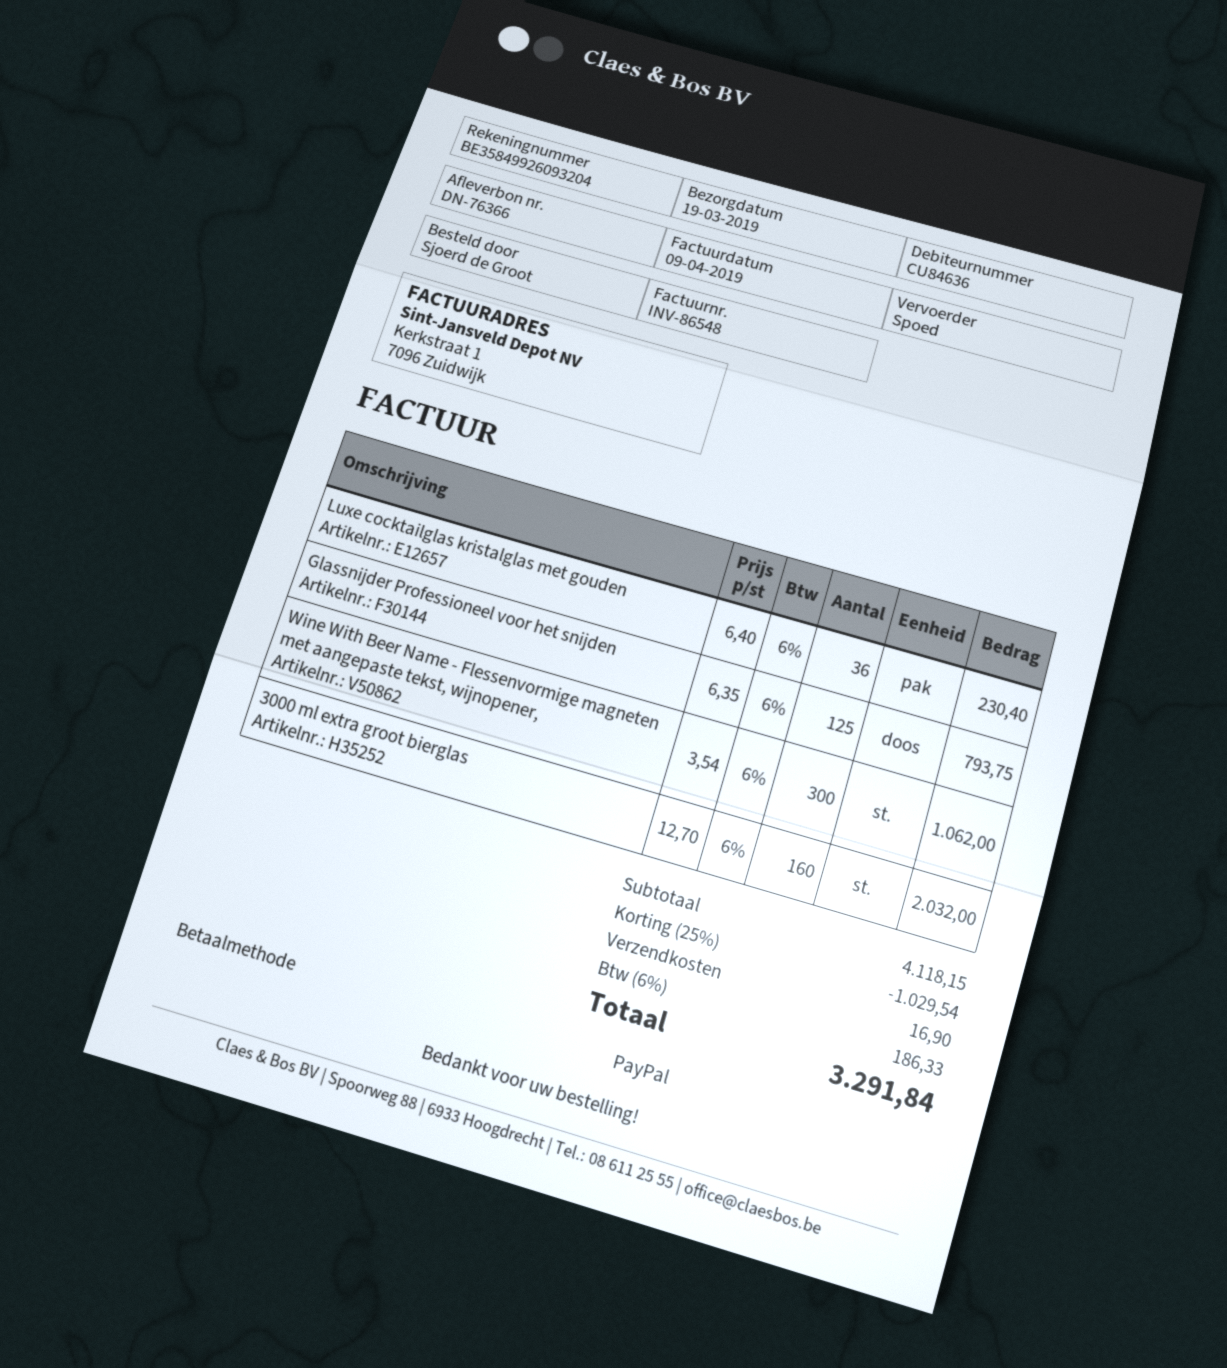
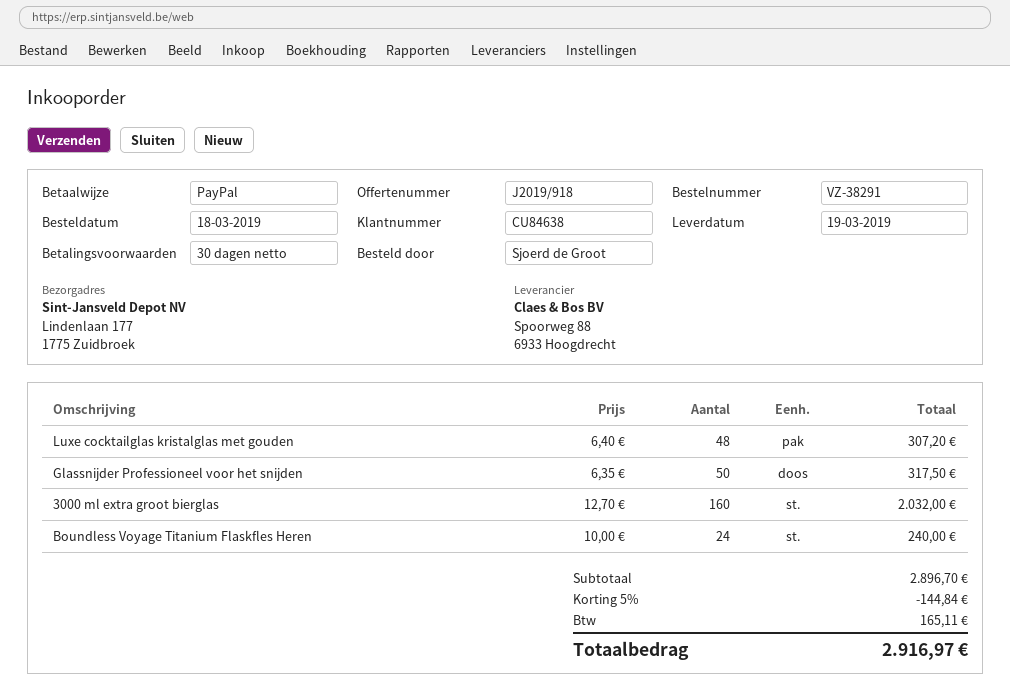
customer number: CU84636 -> CU84638
Luxe cocktailglas kristalglas met gouden: 36 x 6.40 = 230.40 -> 48 x 6.40 = 307.20
Glassnijder Professioneel voor het snijden: 125 x 6.35 = 793.75 -> 50 x 6.35 = 317.50
Wine With Beer Name - Flessenvormige magneten met aangepaste tekst, wijnopener,: 300 x 3.54 = 1062.00 -> none
Boundless Voyage Titanium Flaskfles Heren: none -> 24 x 10.00 = 240.00
subtotal: 4118.15 -> 2896.70
discount: 25% = 1029.54 -> 5% = 144.84
shipping: 16.90 -> none
tax: 186.33 -> 165.11
total: 3291.84 -> 2916.97

